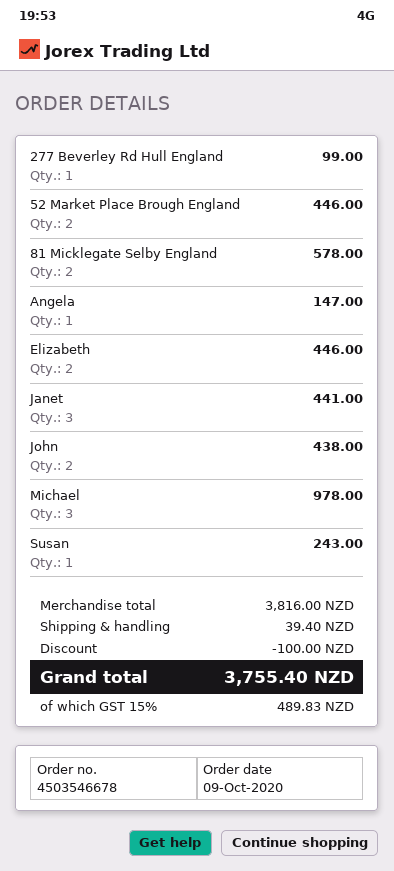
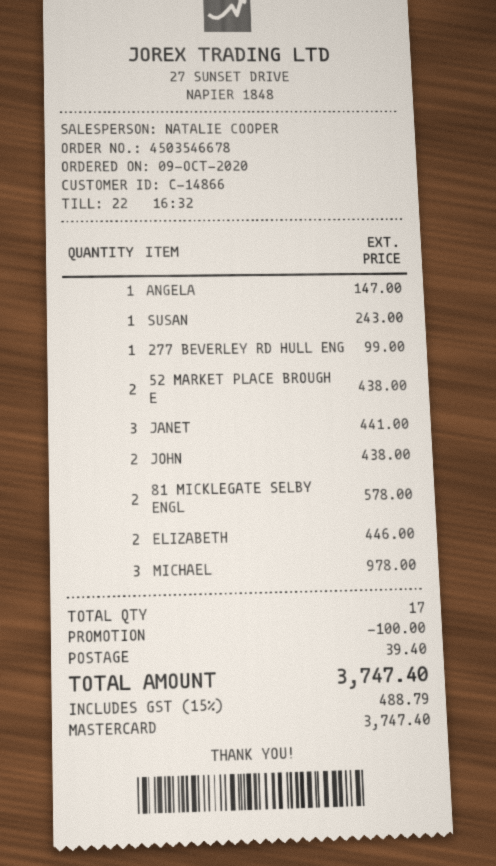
52 Market Place Brough England: 2 for 446.00 -> 2 for 438.00
tax: 15% = 489.83 -> 15% = 488.79
total: 3755.40 -> 3747.40

